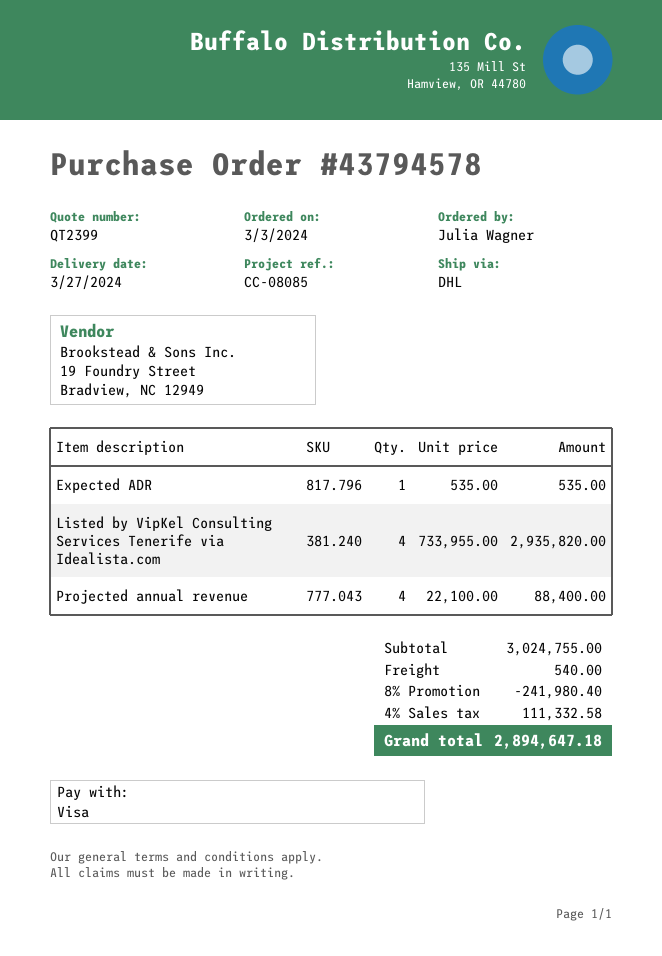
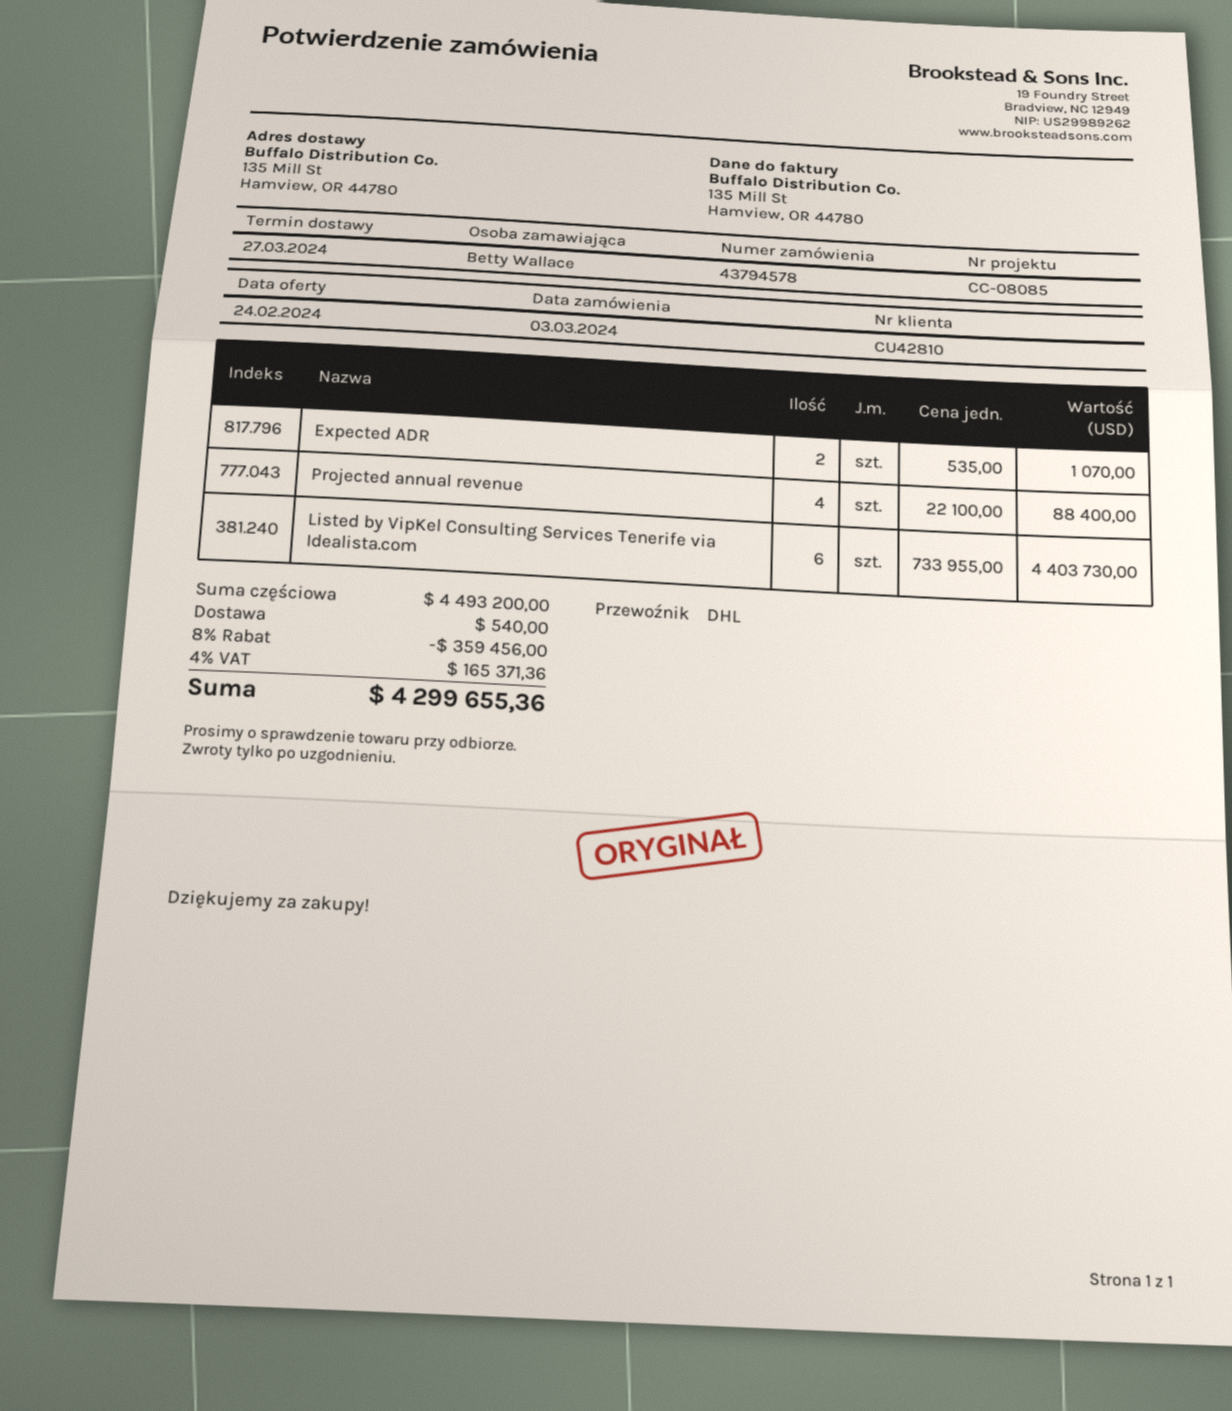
ordered by: Julia Wagner -> Betty Wallace
Expected ADR: 1 x 535.00 = 535.00 -> 2 x 535.00 = 1070.00
Listed by VipKel Consulting Services Tenerife via Idealista.com: 4 x 733955.00 = 2935820.00 -> 6 x 733955.00 = 4403730.00
subtotal: 3024755.00 -> 4493200.00
discount: 8% = 241980.40 -> 8% = 359456.00
tax: 4% = 111332.58 -> 4% = 165371.36
total: 2894647.18 -> 4299655.36

